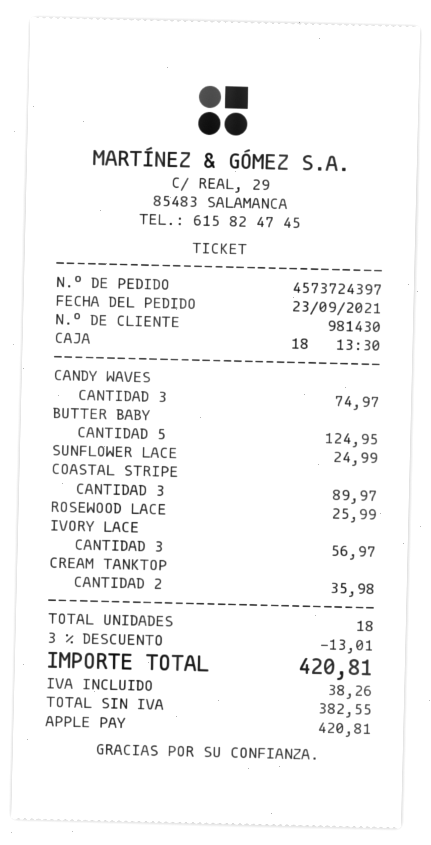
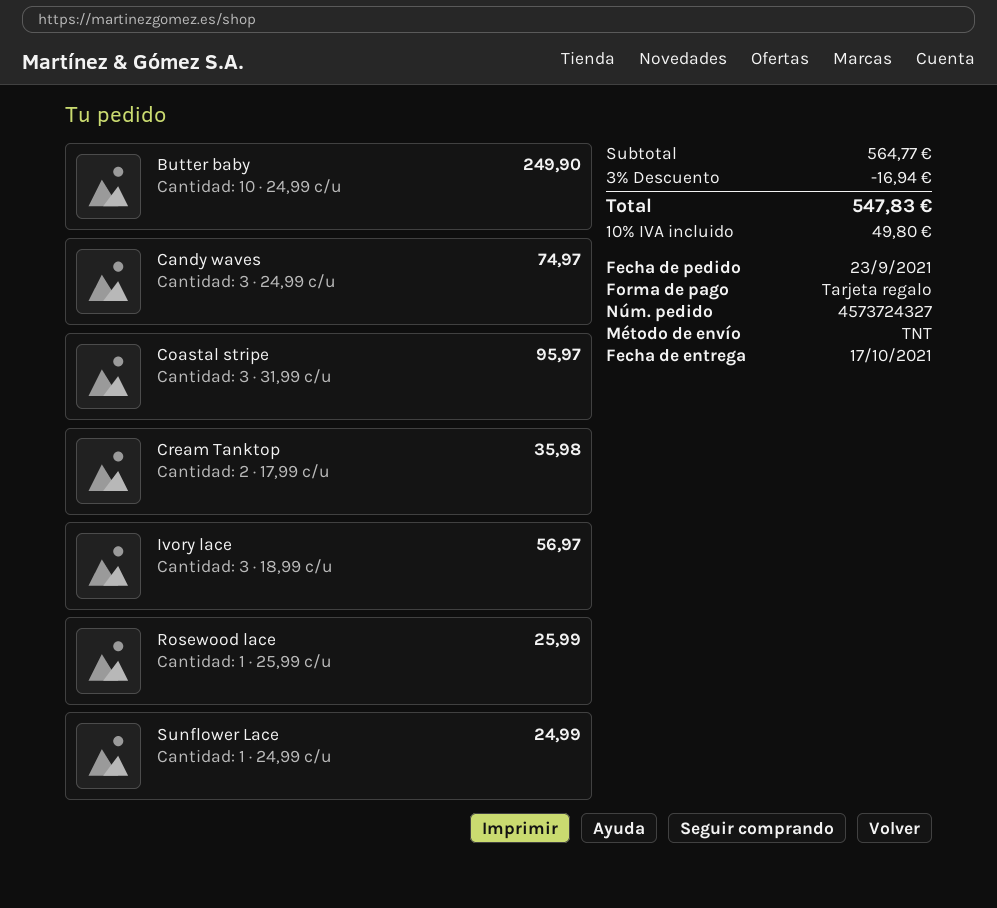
order number: 4573724397 -> 4573724327
payment method: Apple Pay -> gift card
BUTTER BABY: 5 for 124.95 -> 10 for 249.90
COASTAL STRIPE: 3 for 89.97 -> 3 for 95.97
discount: 3% = 13.01 -> 3% = 16.94
tax: 38.26 -> 49.80
total: 420.81 -> 547.83

